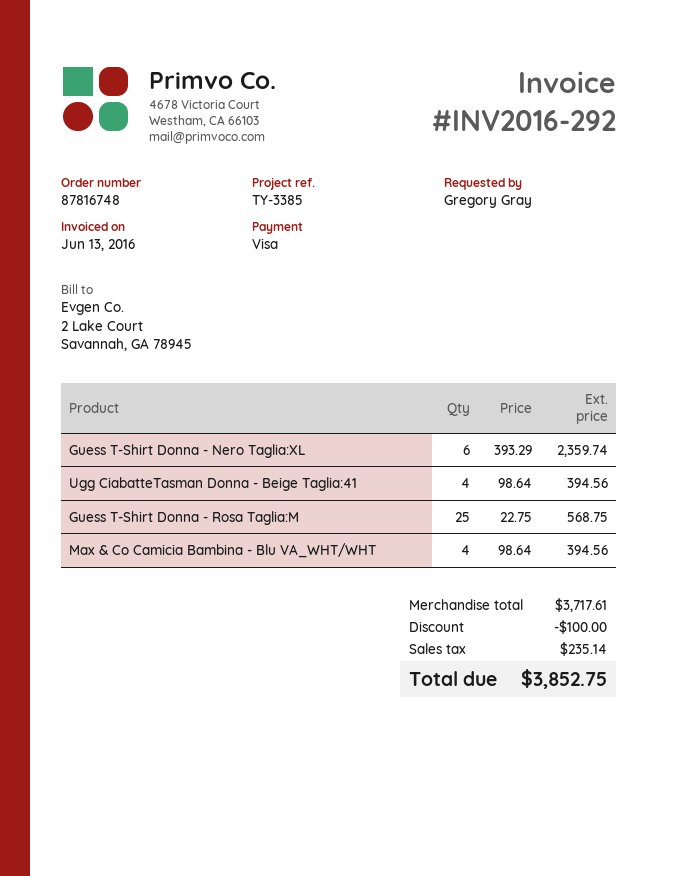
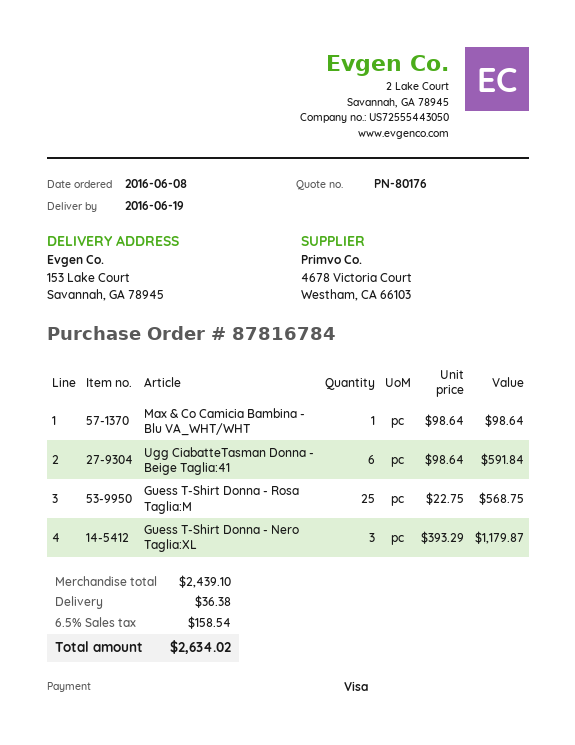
order number: 87816748 -> 87816784
Guess T-Shirt Donna - Nero Taglia:XL: 6 x 393.29 = 2359.74 -> 3 x 393.29 = 1179.87
Ugg CiabatteTasman Donna - Beige Taglia:41: 4 x 98.64 = 394.56 -> 6 x 98.64 = 591.84
Max & Co Camicia Bambina - Blu VA_WHT/WHT: 4 x 98.64 = 394.56 -> 1 x 98.64 = 98.64
subtotal: 3717.61 -> 2439.10
discount: 100.00 -> none
shipping: none -> 36.38
tax: 235.14 -> 158.54
total: 3852.75 -> 2634.02

